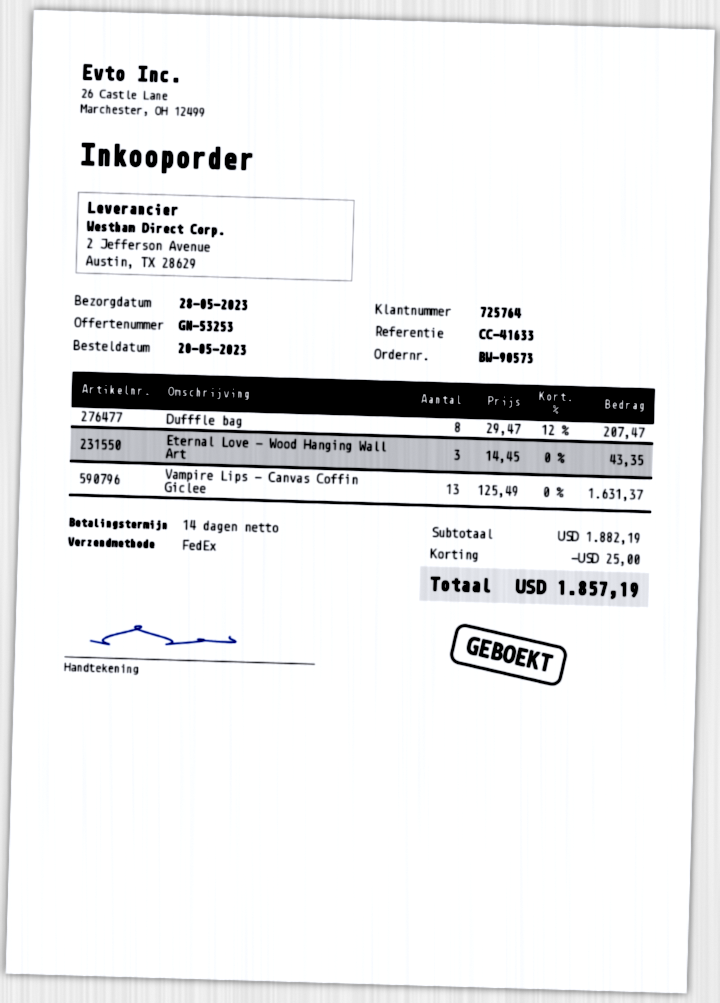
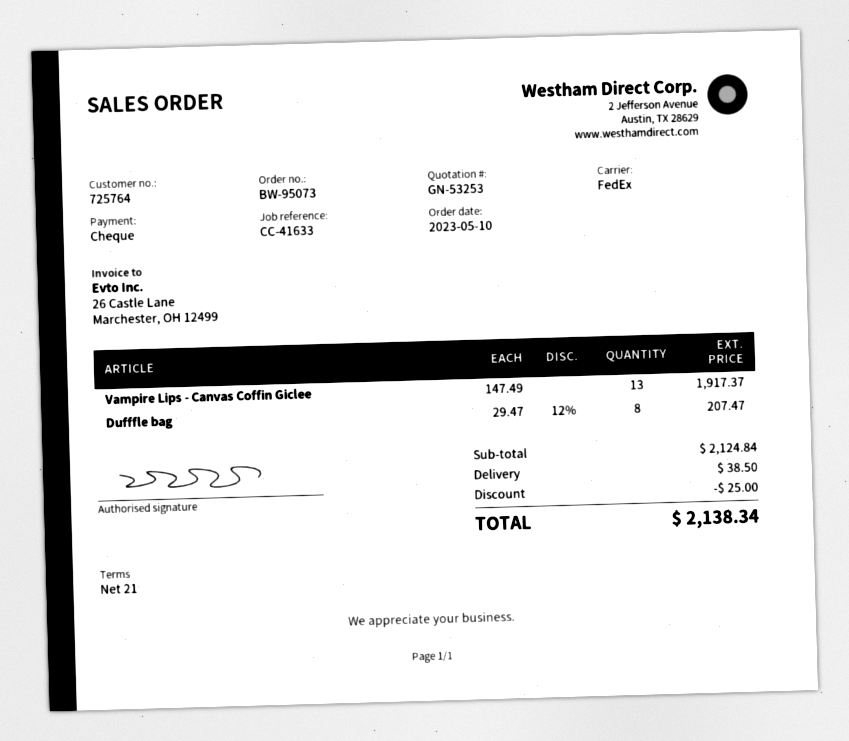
order number: BW-90573 -> BW-95073
order date: 2023-05-20 -> 2023-05-10
payment terms: 14 days -> 21 days
Eternal Love - Wood Hanging Wall Art: 3 x 14.45 = 43.35 -> none
Vampire Lips - Canvas Coffin Giclee: 13 x 125.49 = 1631.37 -> 13 x 147.49 = 1917.37
subtotal: 1882.19 -> 2124.84
shipping: none -> 38.50
total: 1857.19 -> 2138.34

